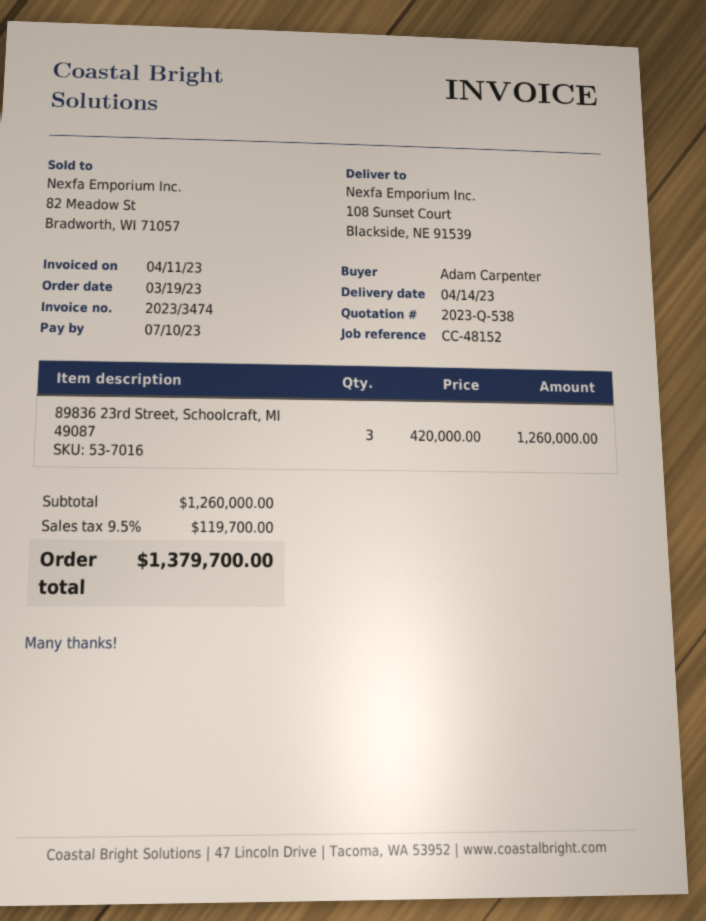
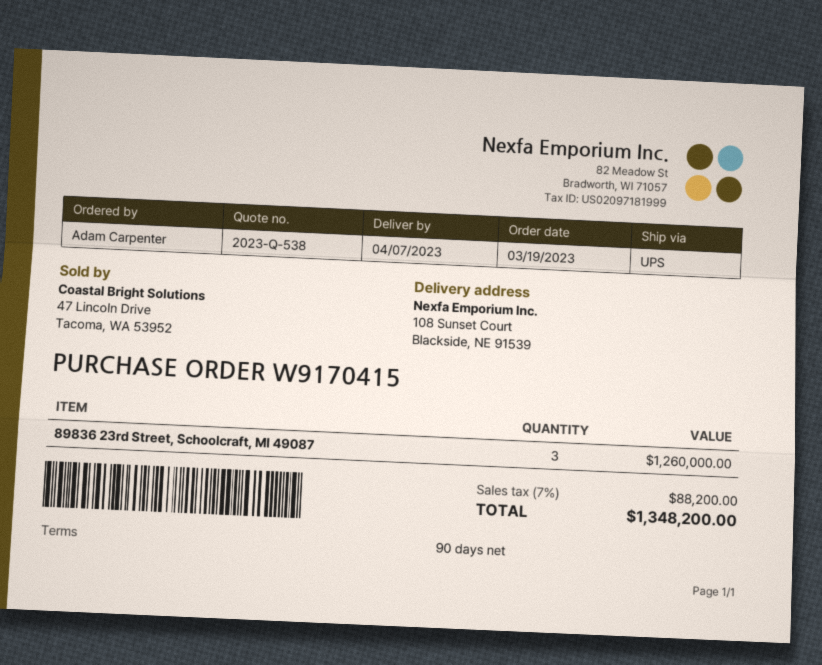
delivery date: 2023-04-14 -> 2023-04-07
tax: 9.5% = 119700.00 -> 7% = 88200.00
total: 1379700.00 -> 1348200.00

